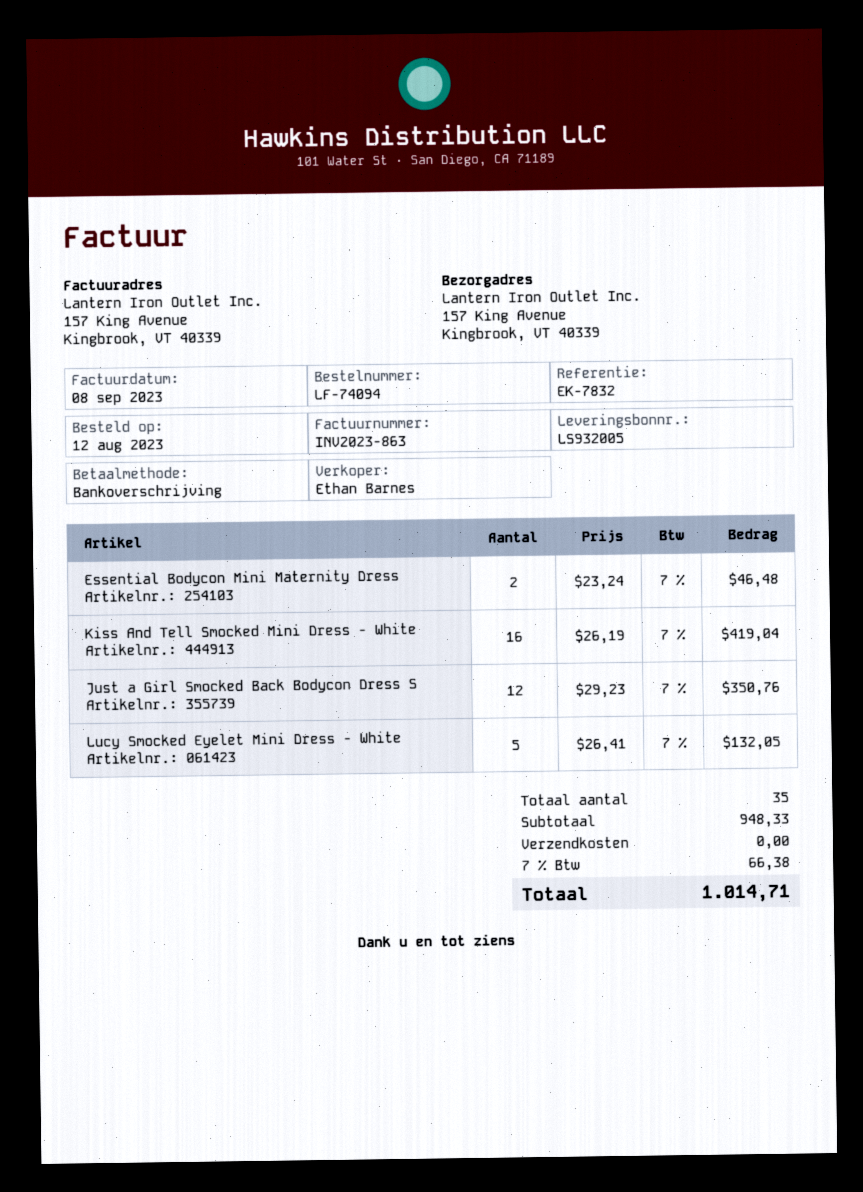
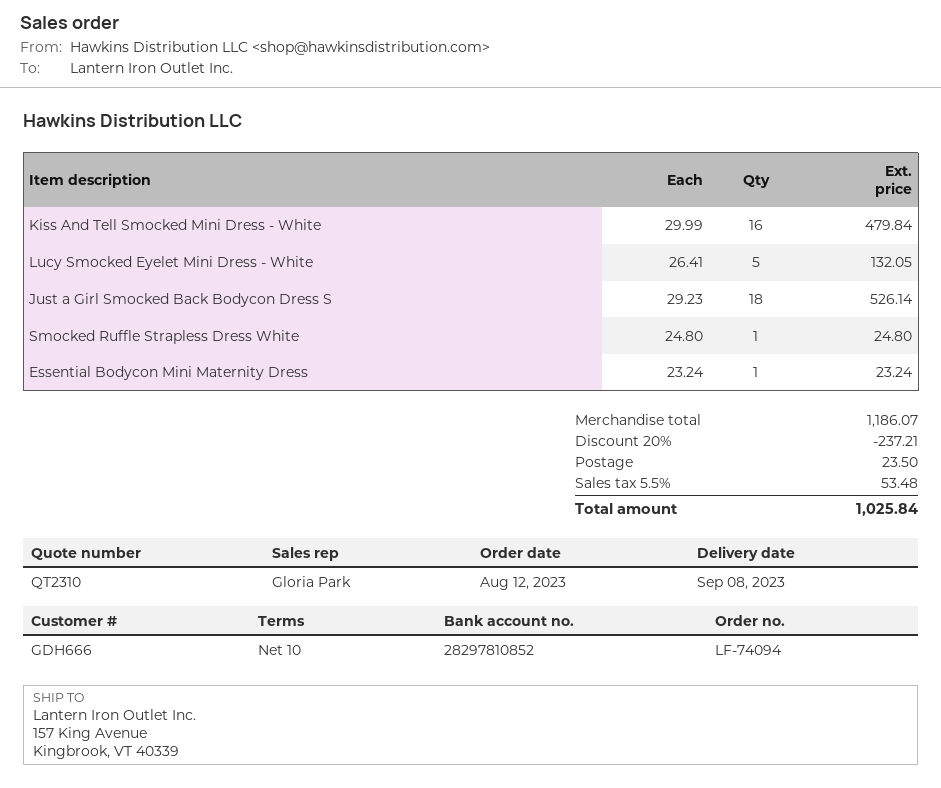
sales rep: Ethan Barnes -> Gloria Park
Essential Bodycon Mini Maternity Dress: 2 x 23.24 = 46.48 -> 1 x 23.24 = 23.24
Kiss And Tell Smocked Mini Dress - White: 16 x 26.19 = 419.04 -> 16 x 29.99 = 479.84
Just a Girl Smocked Back Bodycon Dress S: 12 x 29.23 = 350.76 -> 18 x 29.23 = 526.14
Smocked Ruffle Strapless Dress White: none -> 1 x 24.80 = 24.80
subtotal: 948.33 -> 1186.07
discount: none -> 20% = 237.21
shipping: 0.00 -> 23.50
tax: 7% = 66.38 -> 5.5% = 53.48
total: 1014.71 -> 1025.84

